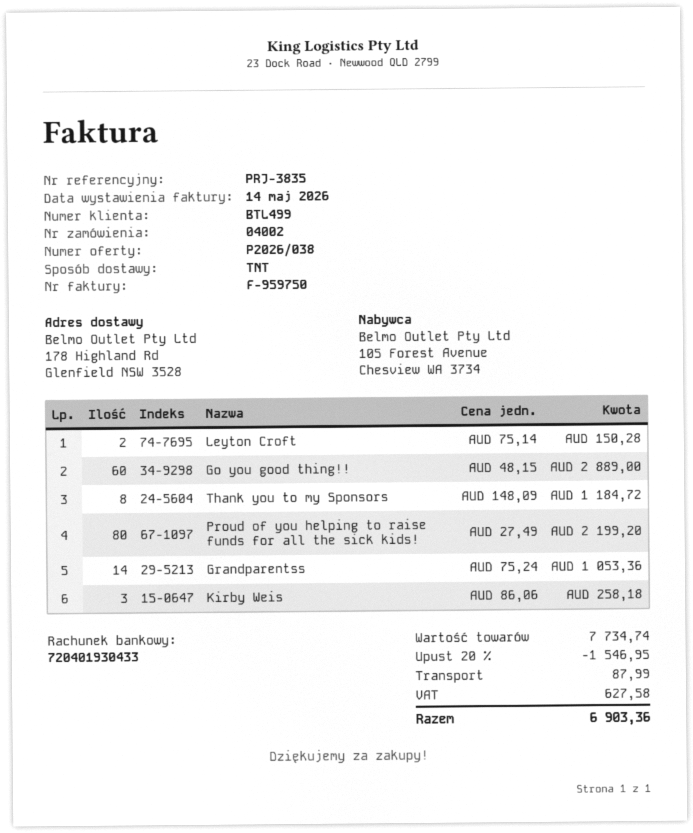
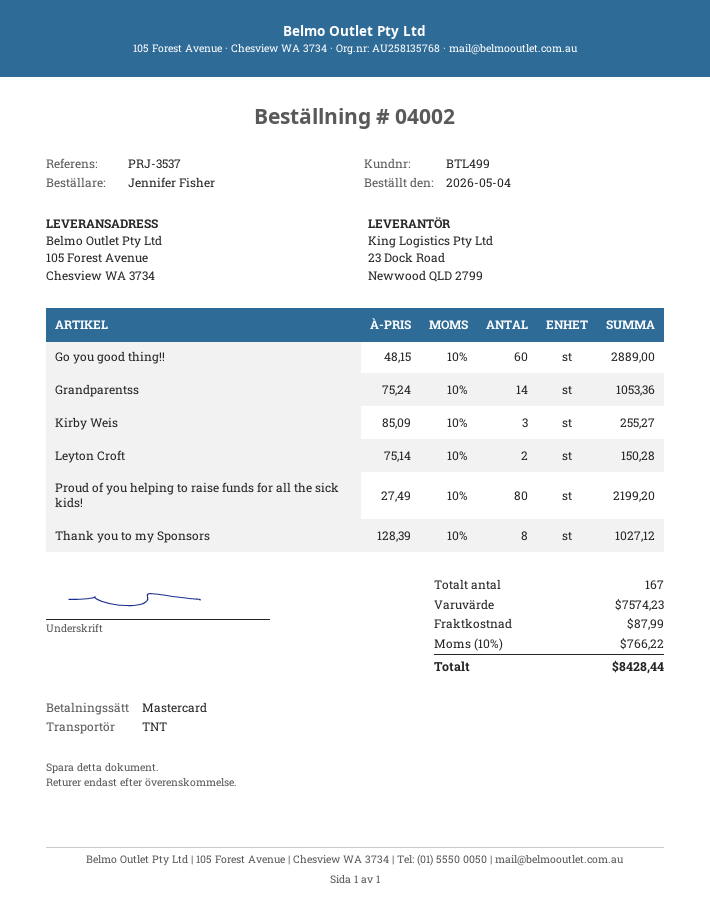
reference: PRJ-3835 -> PRJ-3537
ship to: 178 Highland Rd, Glenfield NSW 3528 -> 105 Forest Avenue, Chesview WA 3734
Thank you to my Sponsors: 8 x 148.09 = 1184.72 -> 8 x 128.39 = 1027.12
Kirby Weis: 3 x 86.06 = 258.18 -> 3 x 85.09 = 255.27
subtotal: 7734.74 -> 7574.23
discount: 20% = 1546.95 -> none
tax: 627.58 -> 766.22
total: 6903.36 -> 8428.44

